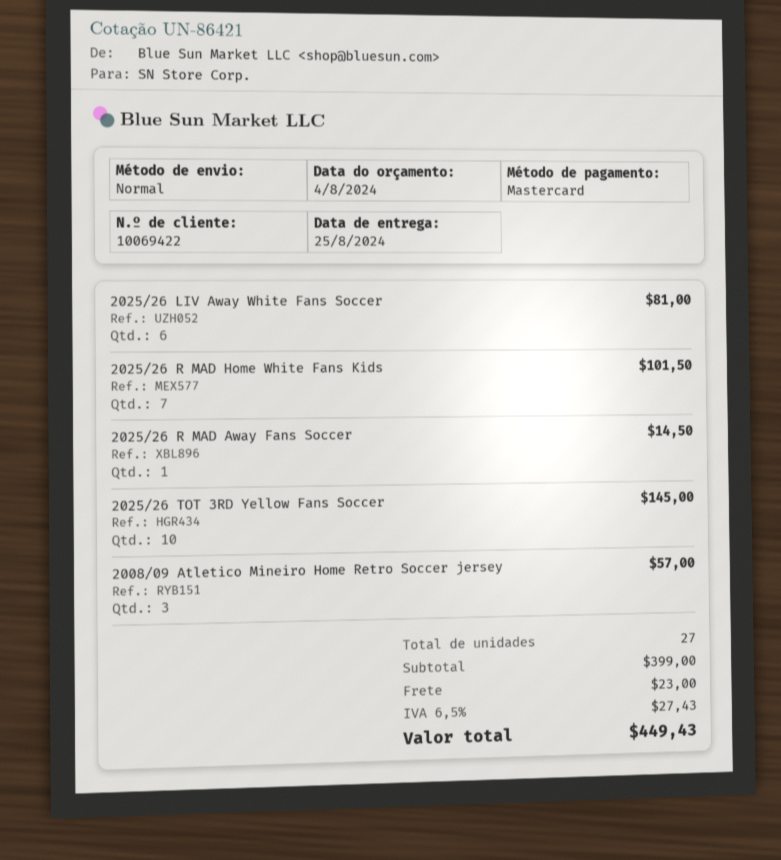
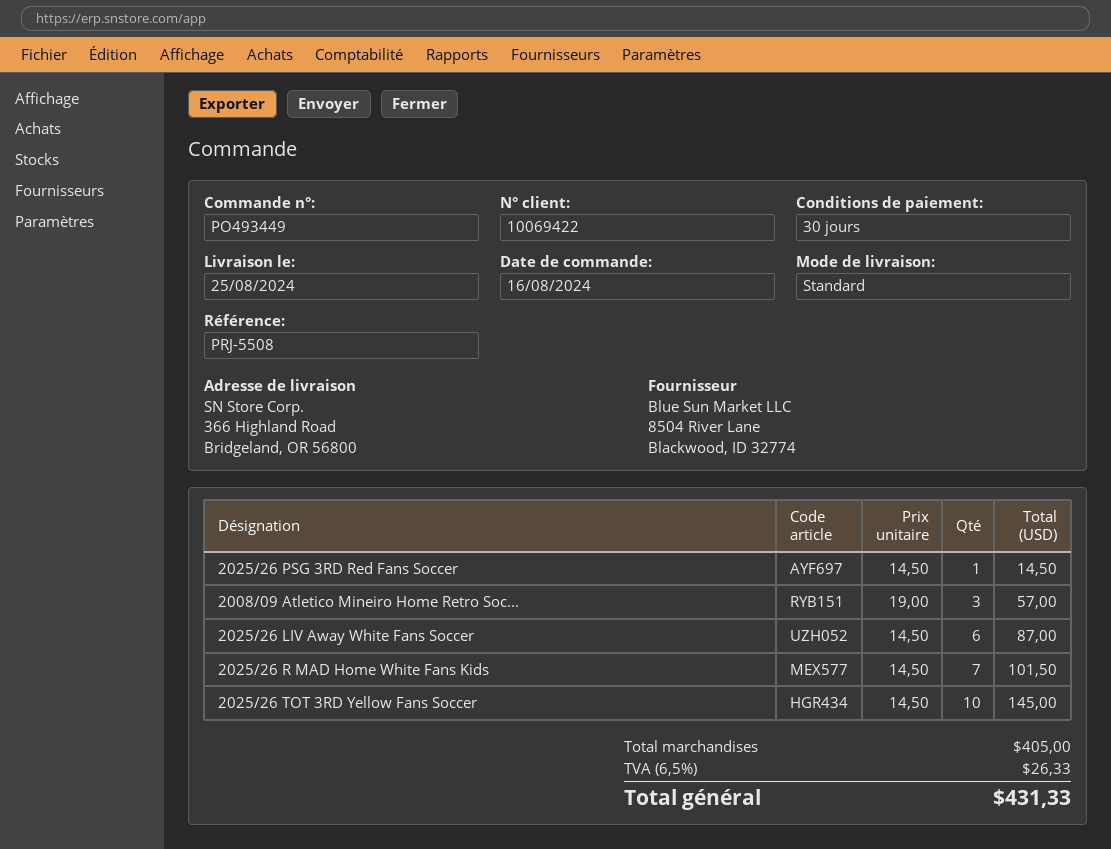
2025/26 LIV Away White Fans Soccer: 6 for 81.00 -> 6 for 87.00
2025/26 R MAD Away Fans Soccer: 1 for 14.50 -> none
2025/26 PSG 3RD Red Fans Soccer: none -> 1 for 14.50
subtotal: 399.00 -> 405.00
shipping: 23.00 -> none
tax: 6.5% = 27.43 -> 6.5% = 26.33
total: 449.43 -> 431.33

